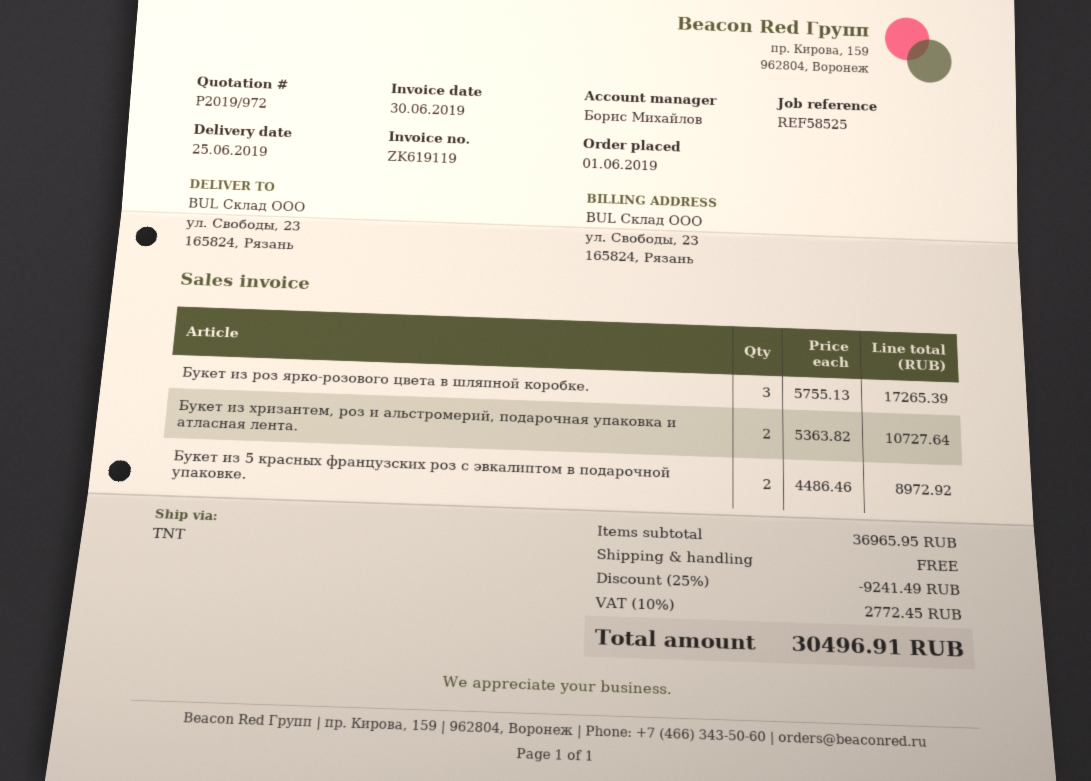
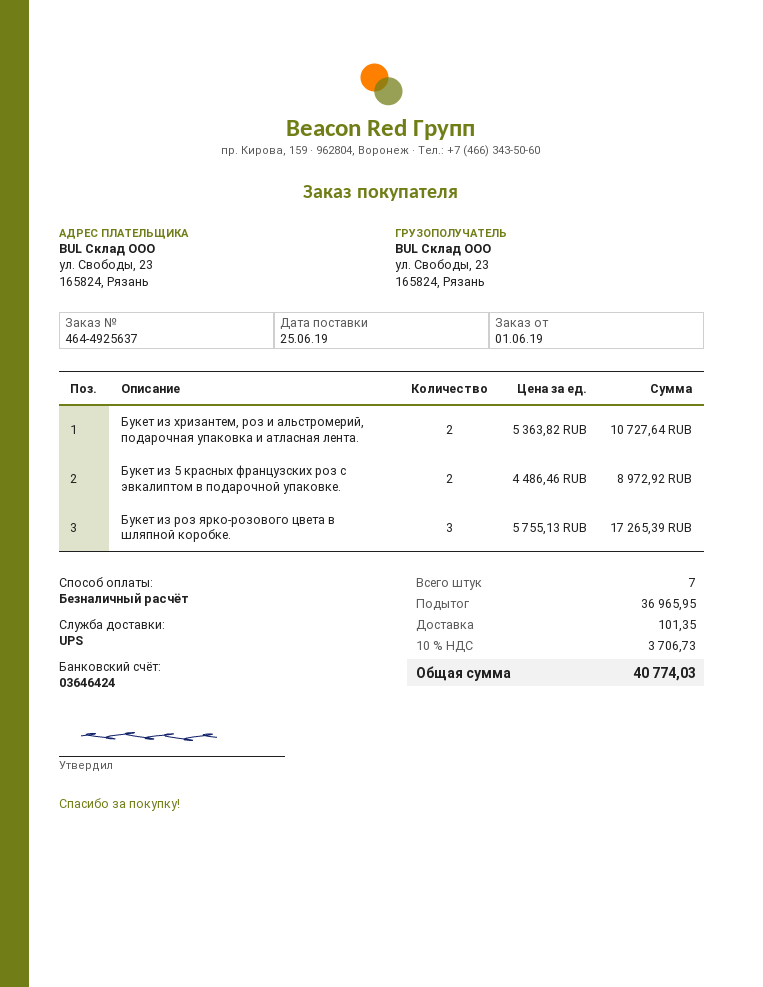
shipping method: TNT -> UPS
discount: 25% = 9241.49 -> none
shipping: 0.00 -> 101.35
tax: 10% = 2772.45 -> 10% = 3706.73
total: 30496.91 -> 40774.03

